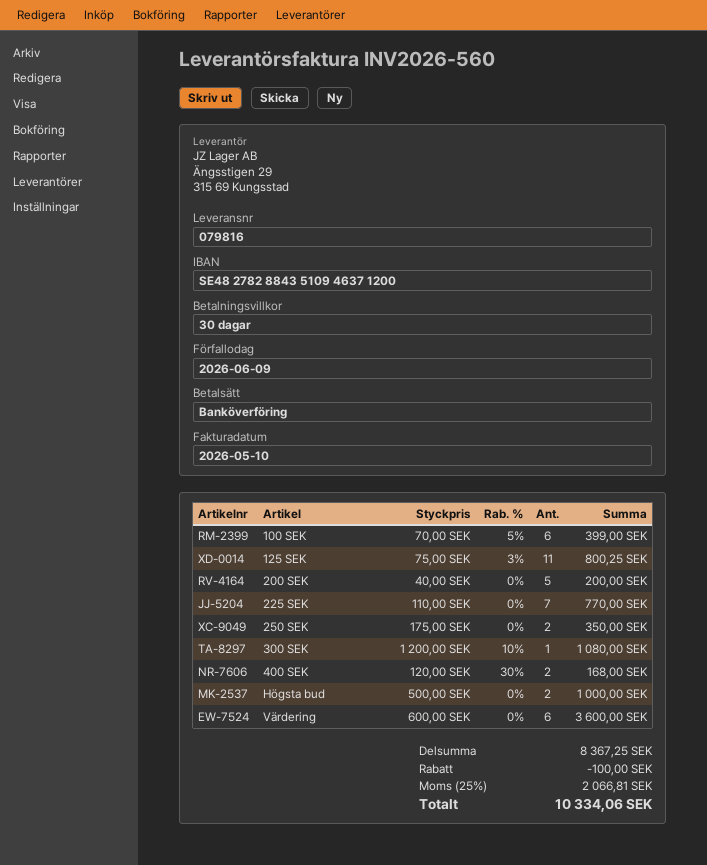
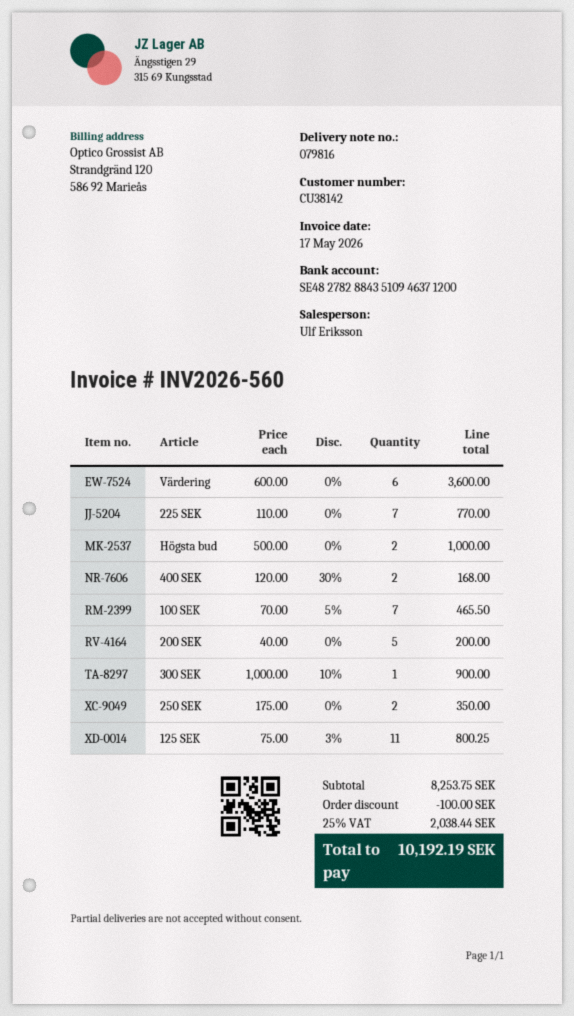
invoice date: 2026-05-10 -> 2026-05-17
100 SEK: 6 x 70.00 - 5% = 399.00 -> 7 x 70.00 - 5% = 465.50
300 SEK: 1 x 1200.00 - 10% = 1080.00 -> 1 x 1000.00 - 10% = 900.00
subtotal: 8367.25 -> 8253.75
tax: 25% = 2066.81 -> 25% = 2038.44
total: 10334.06 -> 10192.19

